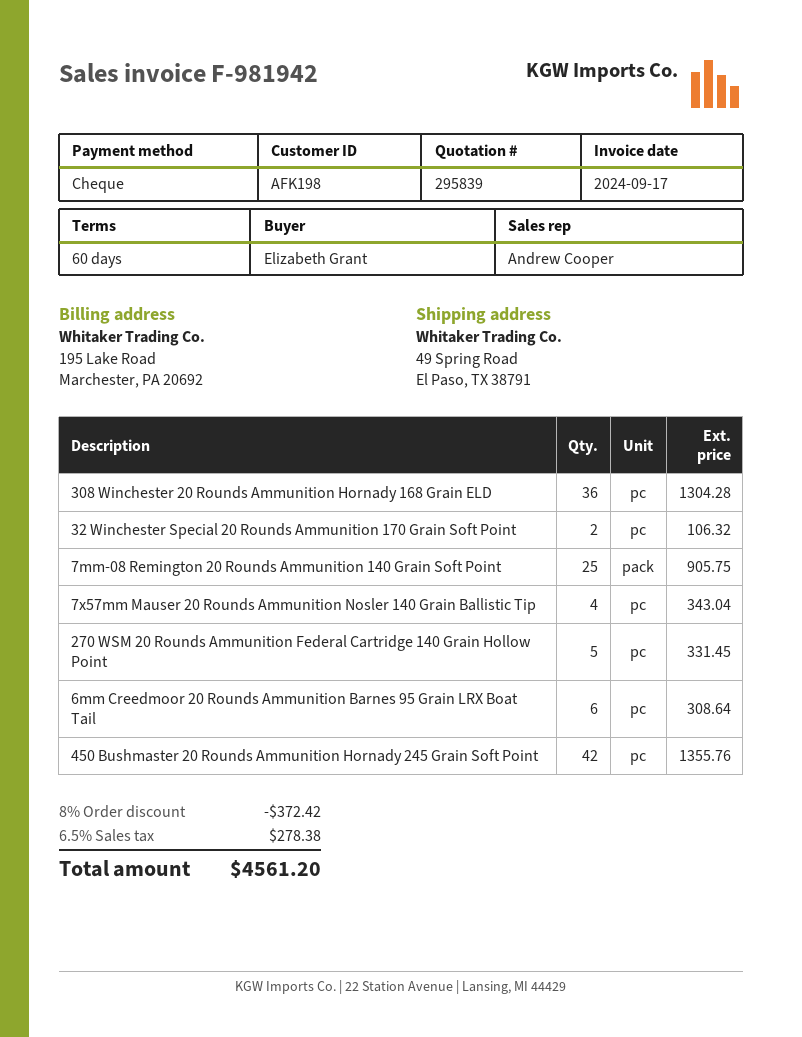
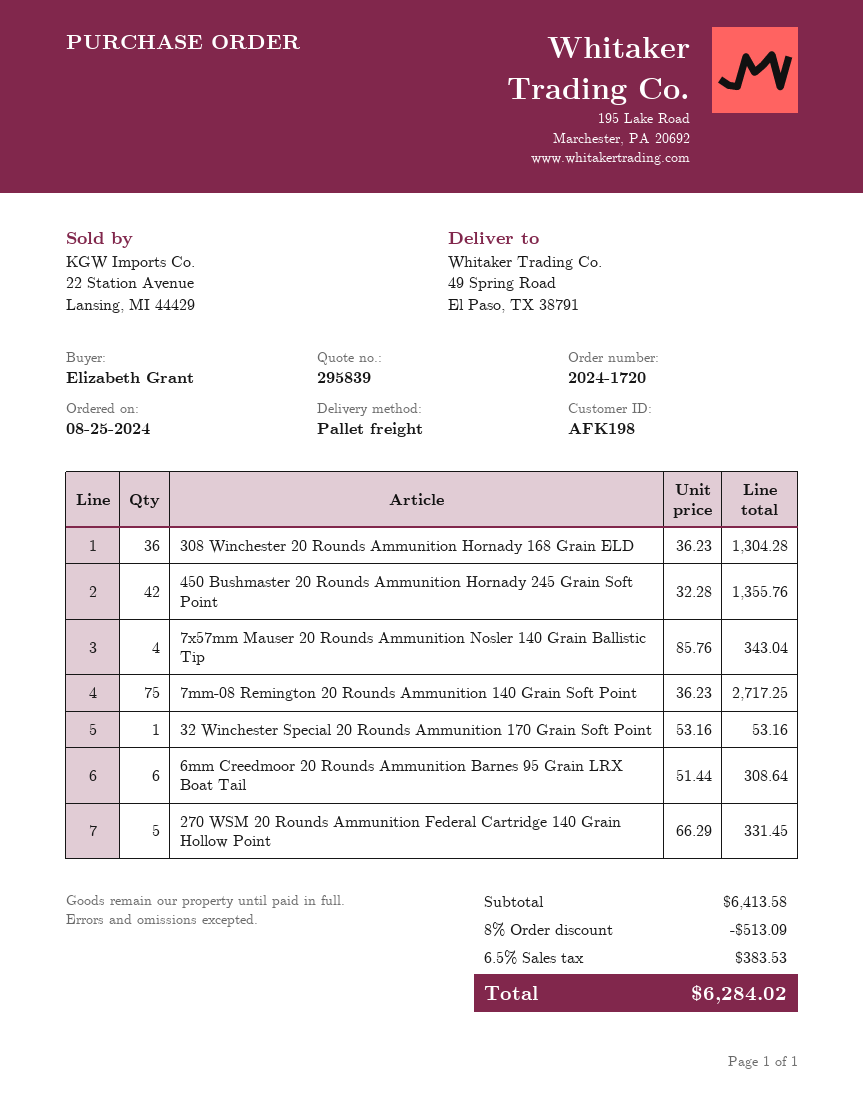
32 Winchester Special 20 Rounds Ammunition 170 Grain Soft Point: 2 for 106.32 -> 1 for 53.16
7mm-08 Remington 20 Rounds Ammunition 140 Grain Soft Point: 25 for 905.75 -> 75 for 2717.25
discount: 8% = 372.42 -> 8% = 513.09
tax: 6.5% = 278.38 -> 6.5% = 383.53
total: 4561.20 -> 6284.02

